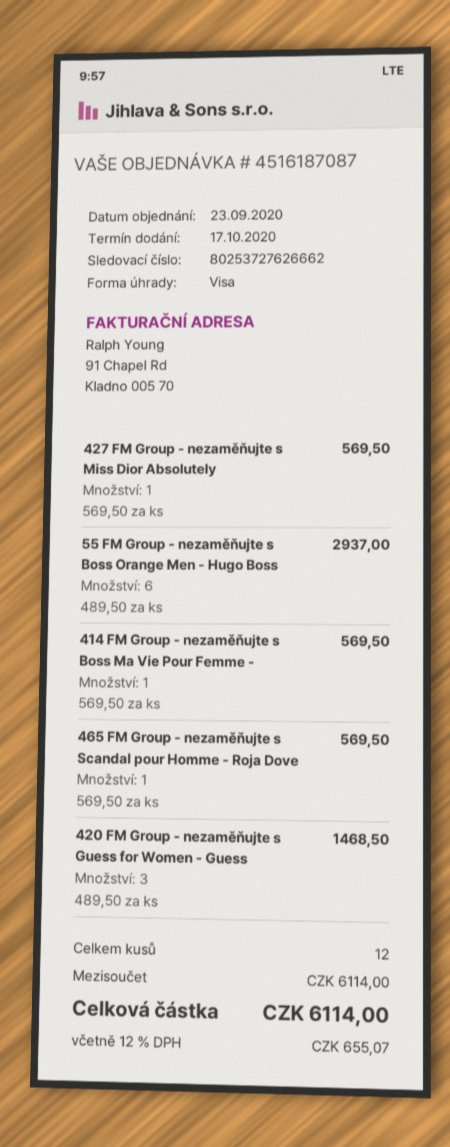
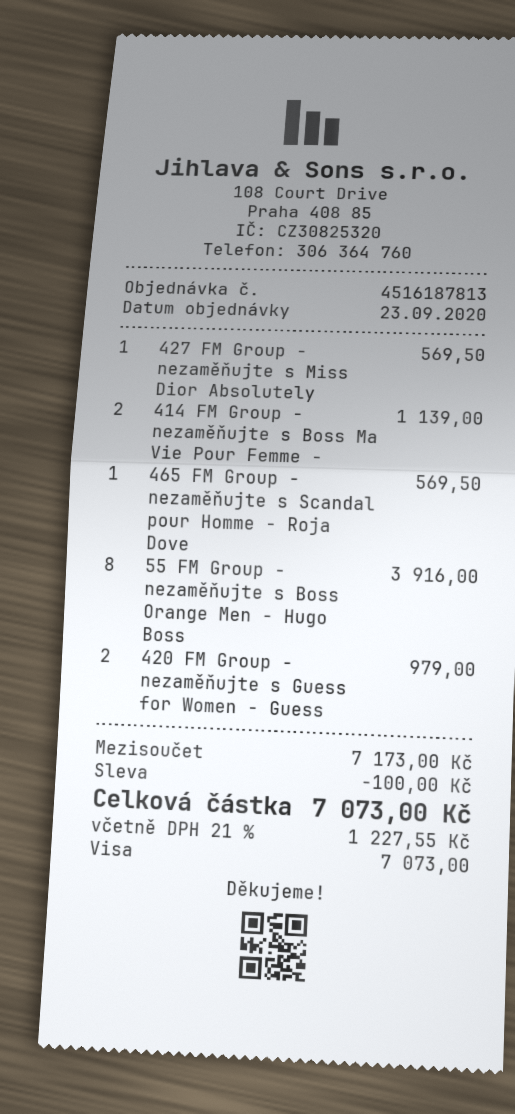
order number: 4516187087 -> 4516187813
55 FM Group - nezaměňujte s Boss Orange Men - Hugo Boss: 6 for 2937.00 -> 8 for 3916.00
414 FM Group - nezaměňujte s Boss Ma Vie Pour Femme -: 1 for 569.50 -> 2 for 1139.00
420 FM Group - nezaměňujte s Guess for Women - Guess: 3 for 1468.50 -> 2 for 979.00
subtotal: 6114.00 -> 7173.00
discount: none -> 100.00
tax: 12% = 655.07 -> 21% = 1227.55
total: 6114.00 -> 7073.00

